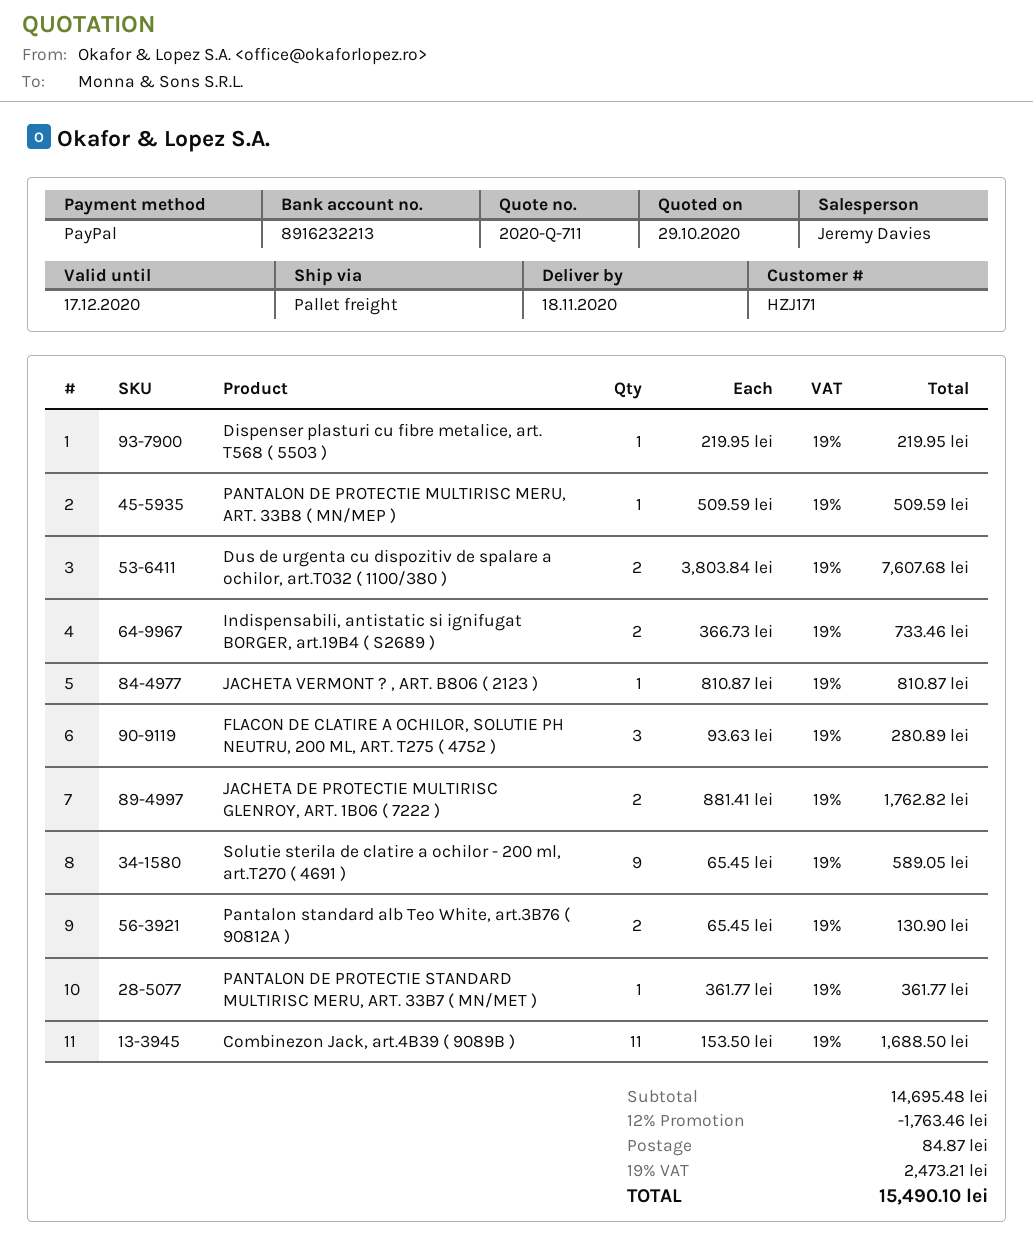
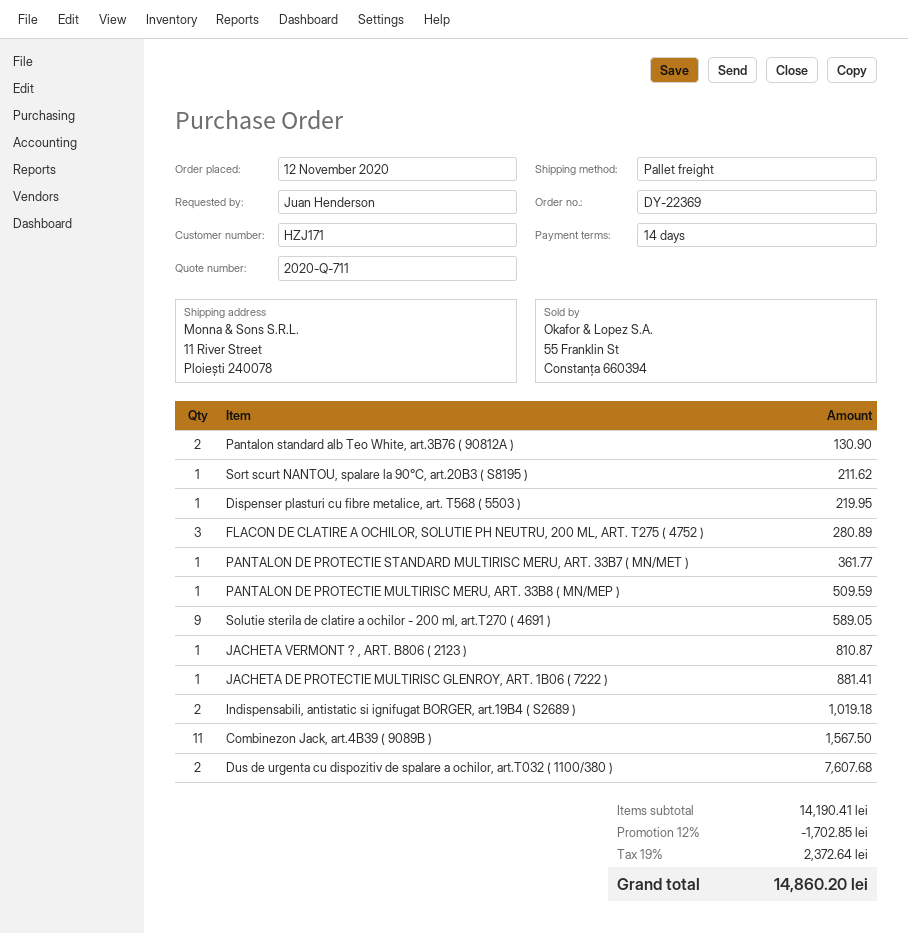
Indispensabili, antistatic si ignifugat BORGER, art.19B4 ( S2689 ): 2 for 733.46 -> 2 for 1019.18
JACHETA DE PROTECTIE MULTIRISC GLENROY, ART. 1B06 ( 7222 ): 2 for 1762.82 -> 1 for 881.41
Combinezon Jack, art.4B39 ( 9089B ): 11 for 1688.50 -> 11 for 1567.50
Sort scurt NANTOU, spalare la 90°C, art.20B3 ( S8195 ): none -> 1 for 211.62
subtotal: 14695.48 -> 14190.41
discount: 12% = 1763.46 -> 12% = 1702.85
shipping: 84.87 -> none
tax: 19% = 2473.21 -> 19% = 2372.64
total: 15490.10 -> 14860.20

